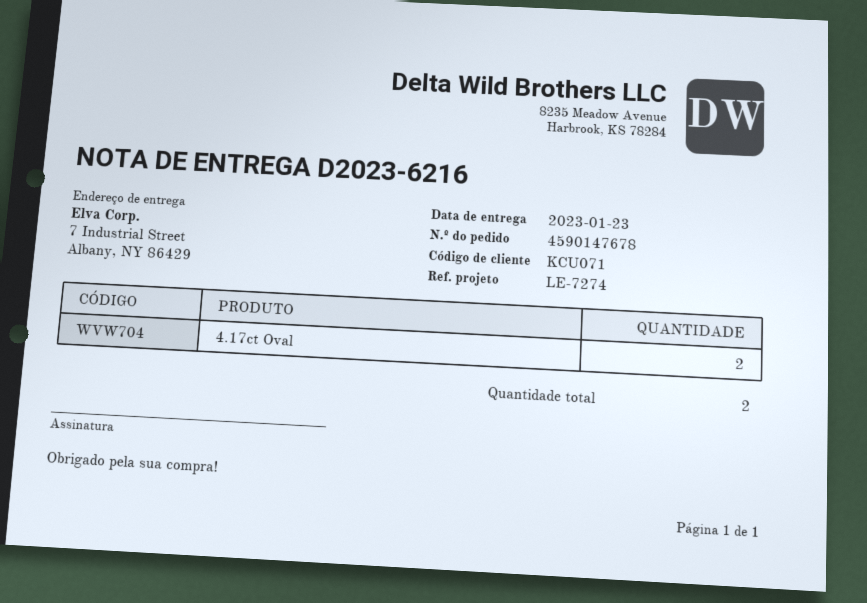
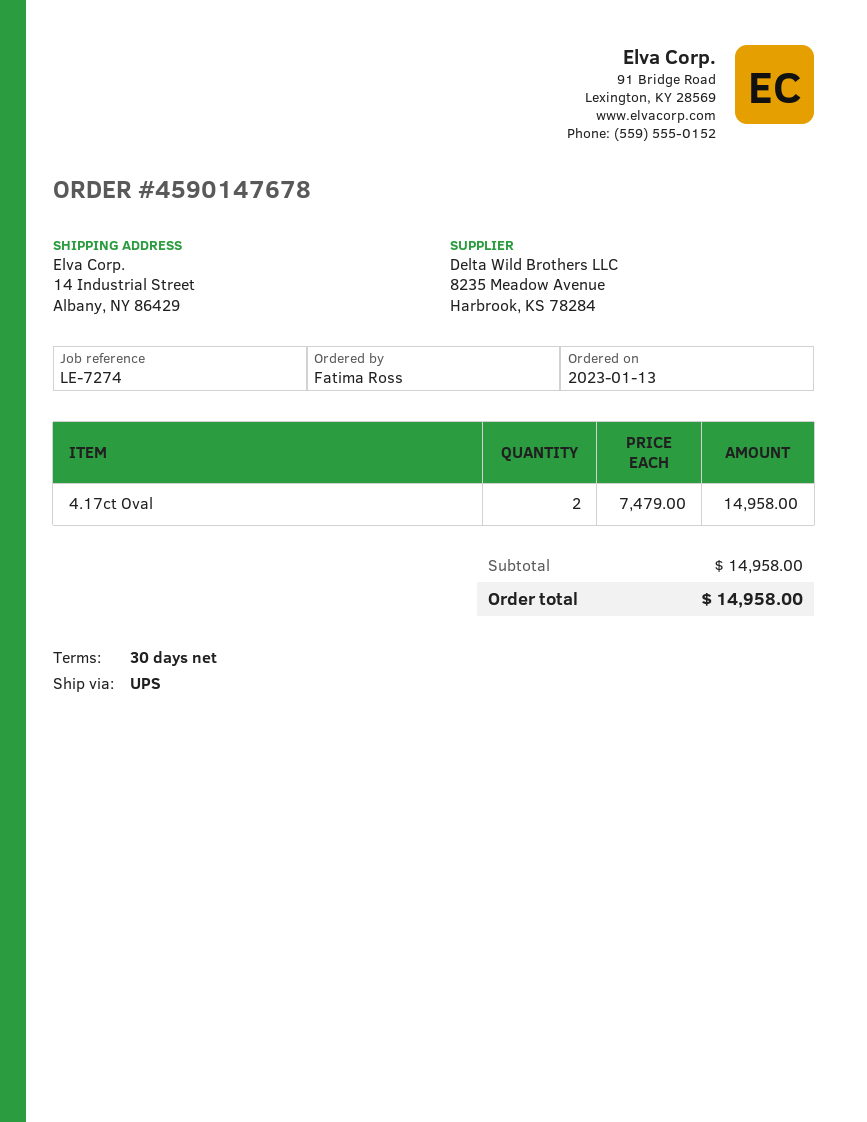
ship to: 7 Industrial Street, Albany, NY 86429 -> 14 Industrial Street, Albany, NY 86429

